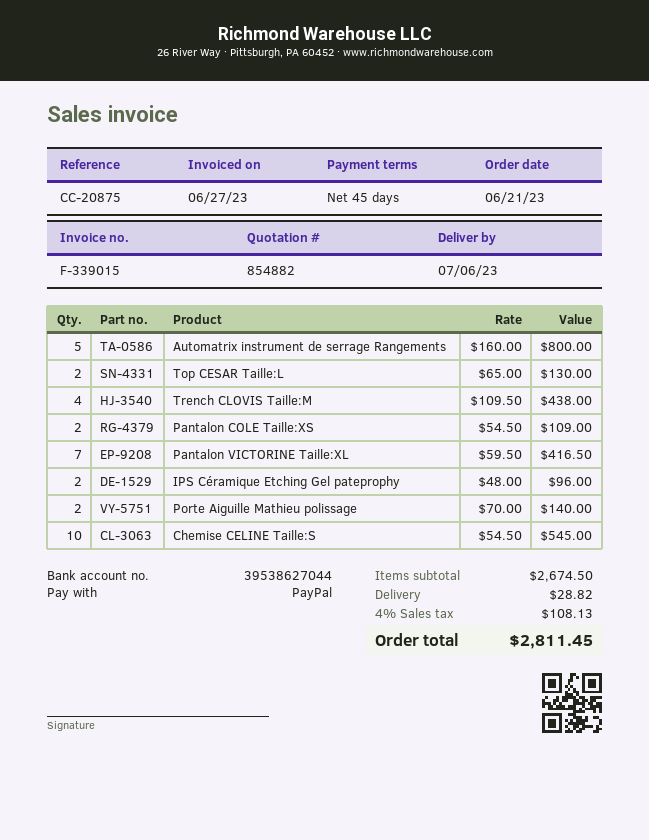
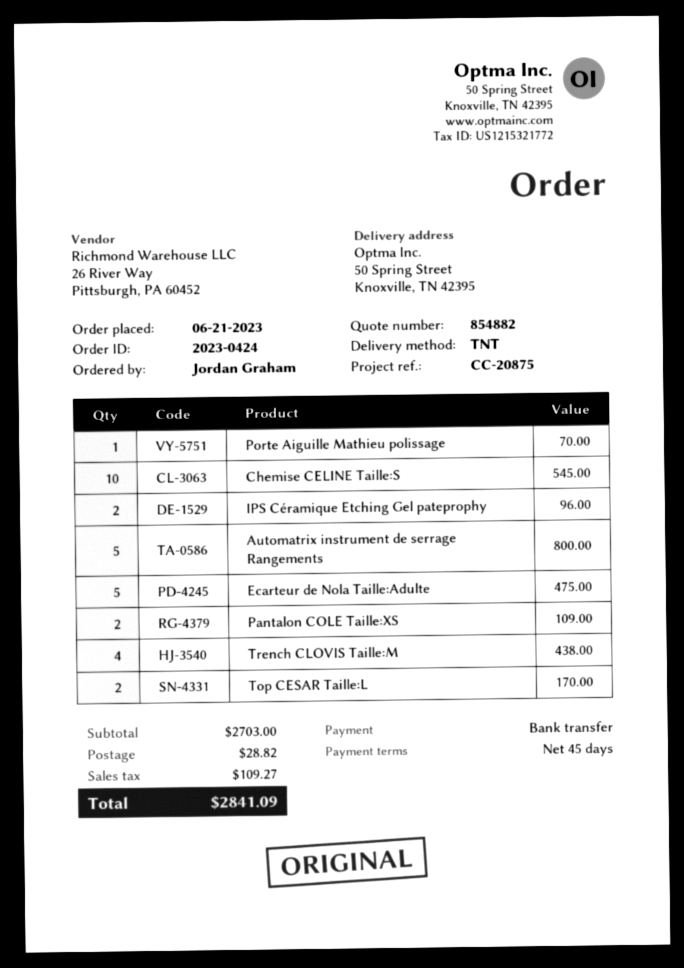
payment method: PayPal -> bank transfer
Top CESAR Taille:L: 2 for 130.00 -> 2 for 170.00
Pantalon VICTORINE Taille:XL: 7 for 416.50 -> none
Porte Aiguille Mathieu polissage: 2 for 140.00 -> 1 for 70.00
Ecarteur de Nola Taille:Adulte: none -> 5 for 475.00
subtotal: 2674.50 -> 2703.00
tax: 108.13 -> 109.27
total: 2811.45 -> 2841.09

